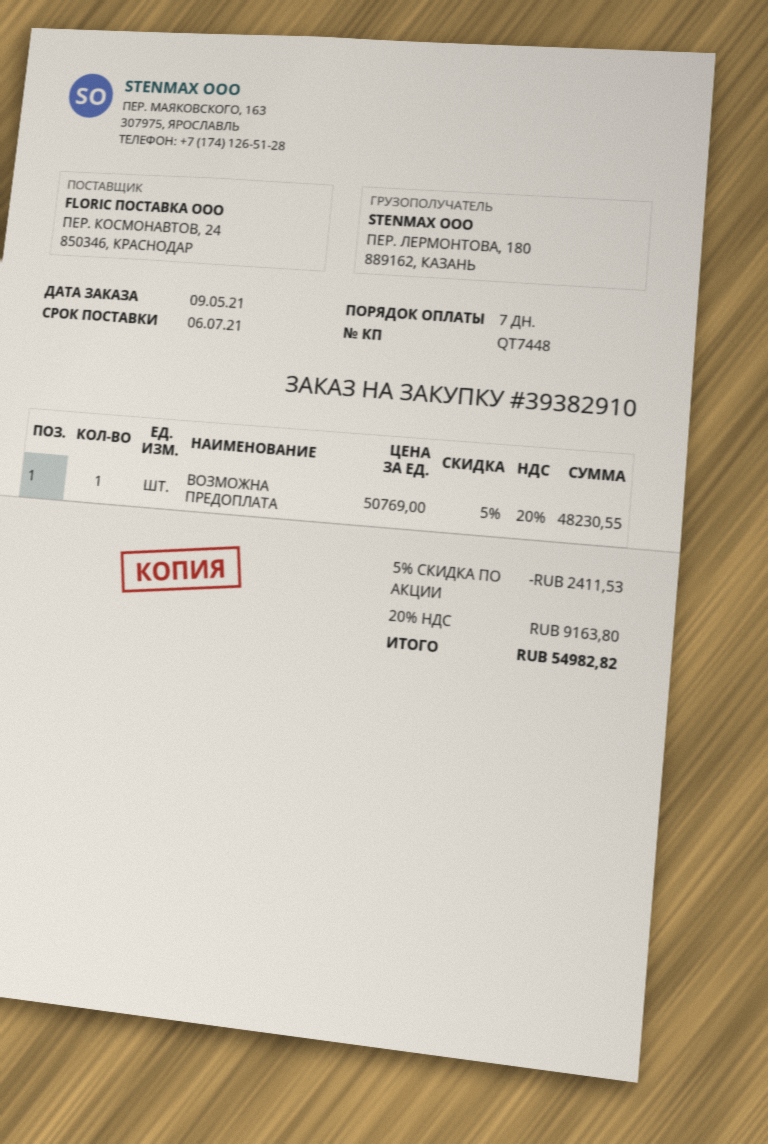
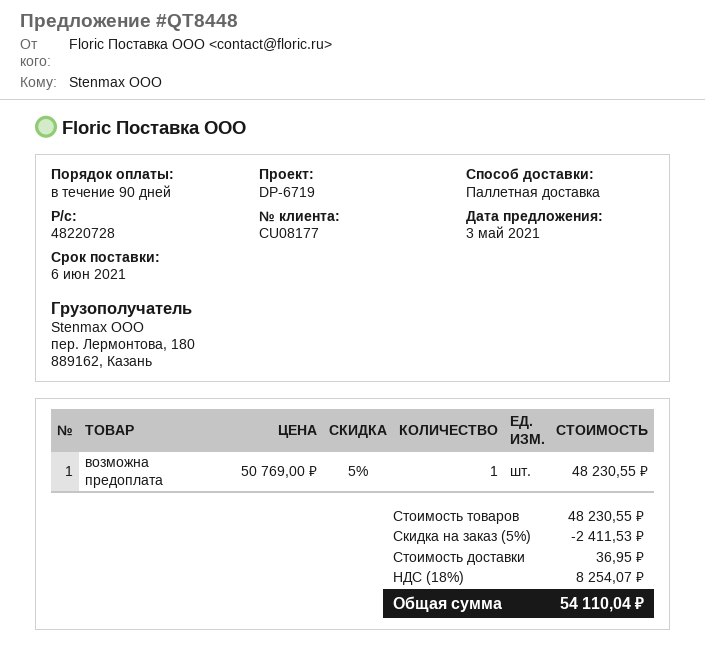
quote number: QT7448 -> QT8448
delivery date: 2021-07-06 -> 2021-06-06
payment terms: 7 days -> 90 days
shipping: none -> 36.95
tax: 20% = 9163.80 -> 18% = 8254.07
total: 54982.82 -> 54110.04

